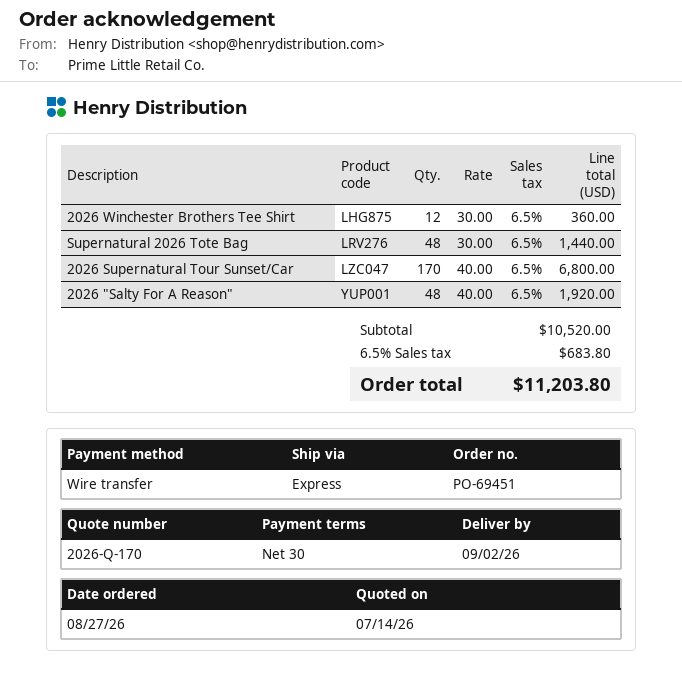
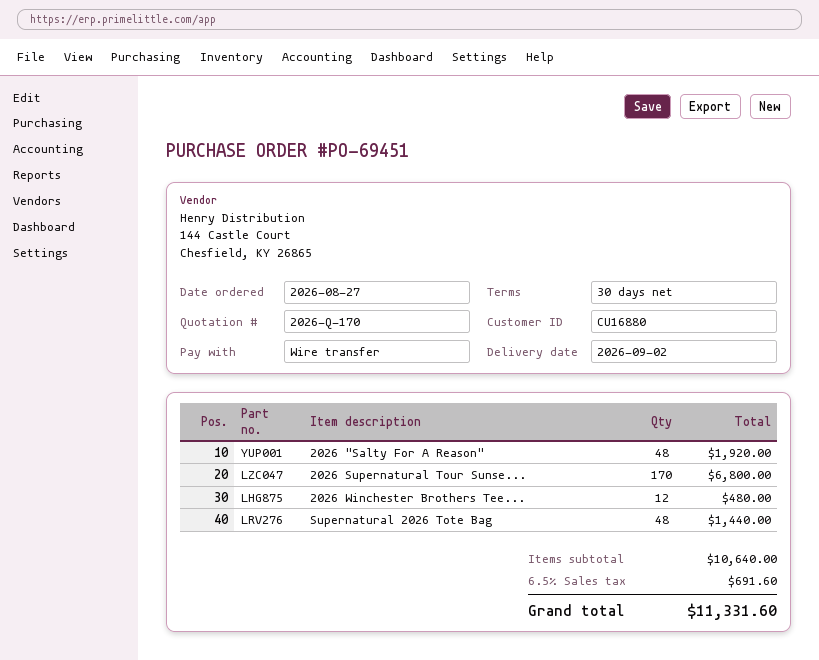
2026 Winchester Brothers Tee Shirt: 12 for 360.00 -> 12 for 480.00
subtotal: 10520.00 -> 10640.00
tax: 6.5% = 683.80 -> 6.5% = 691.60
total: 11203.80 -> 11331.60

